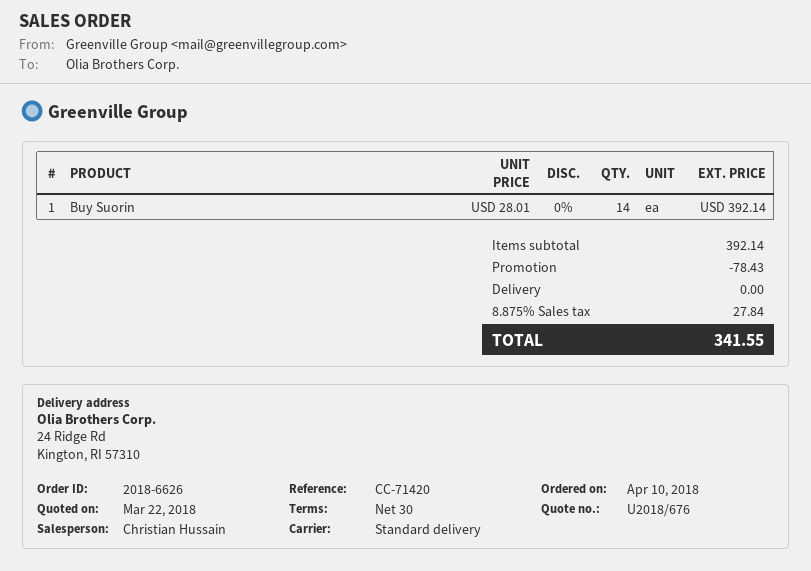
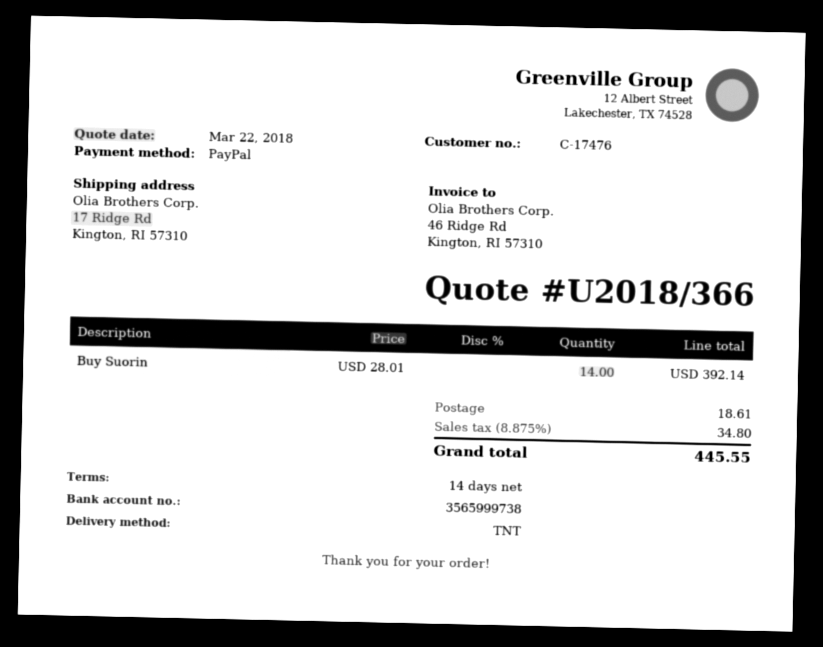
quote number: U2018/676 -> U2018/366
payment terms: 30 days -> 14 days
shipping method: standard -> TNT
ship to: 24 Ridge Rd, Kington, RI 57310 -> 17 Ridge Rd, Kington, RI 57310
discount: 78.43 -> none
shipping: 0.00 -> 18.61
tax: 8.875% = 27.84 -> 8.875% = 34.80
total: 341.55 -> 445.55

